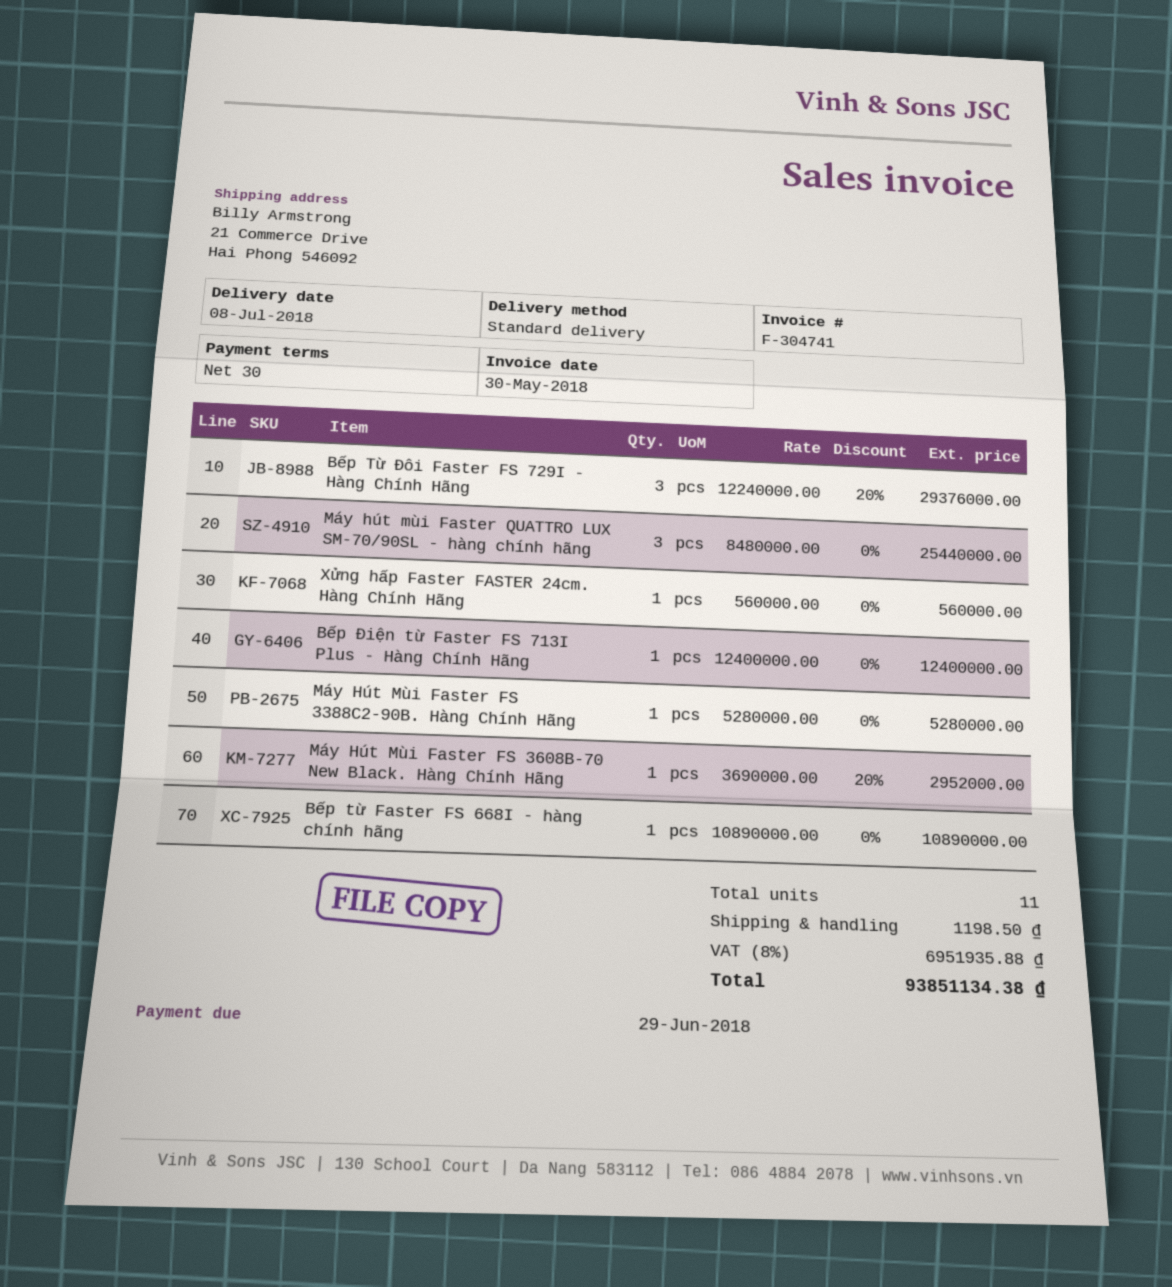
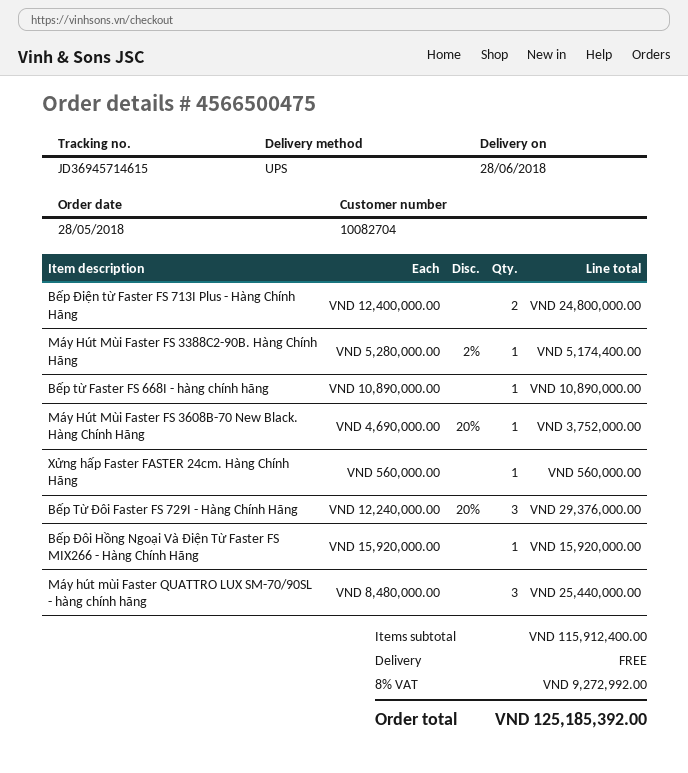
delivery date: 2018-07-08 -> 2018-06-28
shipping method: standard -> UPS
Bếp Điện từ Faster FS 713I Plus - Hàng Chính Hãng: 1 x 12400000.00 = 12400000.00 -> 2 x 12400000.00 = 24800000.00
Máy Hút Mùi Faster FS 3388C2-90B. Hàng Chính Hãng: 1 x 5280000.00 = 5280000.00 -> 1 x 5280000.00 - 2% = 5174400.00
Máy Hút Mùi Faster FS 3608B-70 New Black. Hàng Chính Hãng: 1 x 3690000.00 - 20% = 2952000.00 -> 1 x 4690000.00 - 20% = 3752000.00
Bếp Đôi Hồng Ngoại Và Điện Từ Faster FS MIX266 - Hàng Chính Hãng: none -> 1 x 15920000.00 = 15920000.00
shipping: 1198.50 -> 0.00
tax: 8% = 6951935.88 -> 8% = 9272992.00
total: 93851134.38 -> 125185392.00

